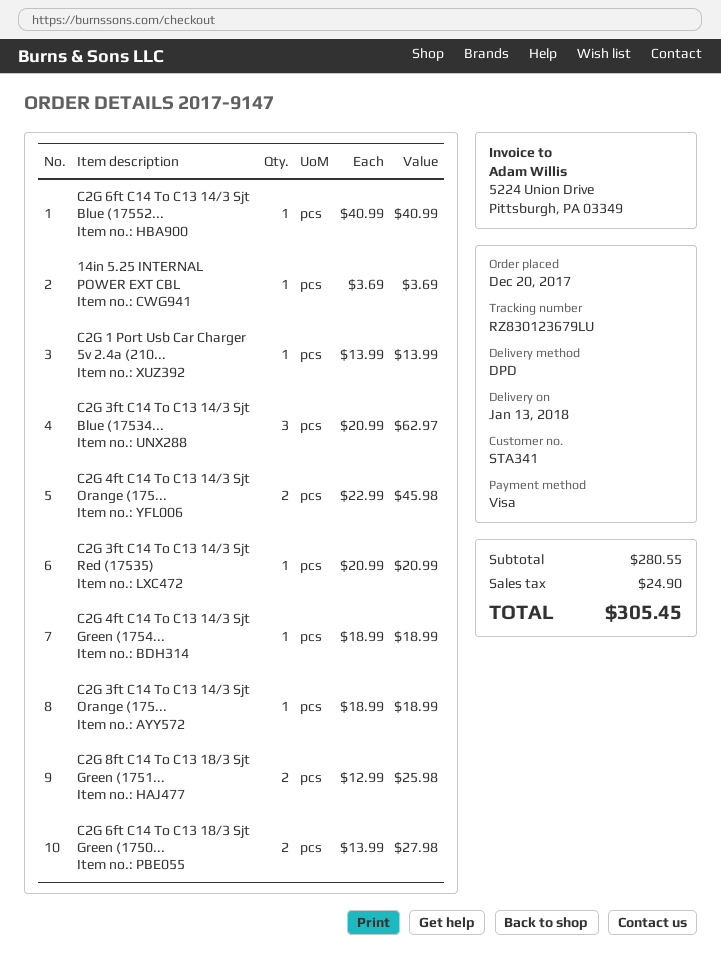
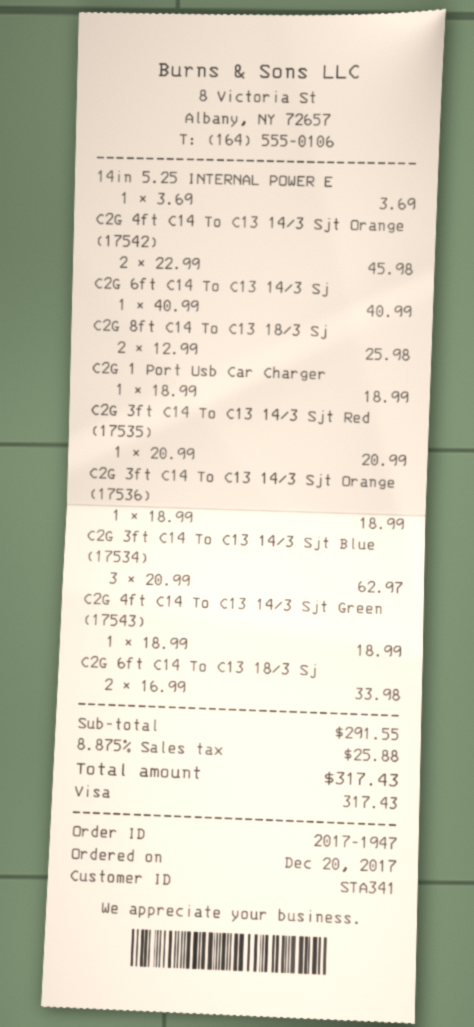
order number: 2017-9147 -> 2017-1947
C2G 1 Port Usb Car Charger 5v 2.4a (210...: 1 x 13.99 = 13.99 -> 1 x 18.99 = 18.99
C2G 6ft C14 To C13 18/3 Sjt Green (1750...: 2 x 13.99 = 27.98 -> 2 x 16.99 = 33.98
subtotal: 280.55 -> 291.55
tax: 24.90 -> 25.88
total: 305.45 -> 317.43

